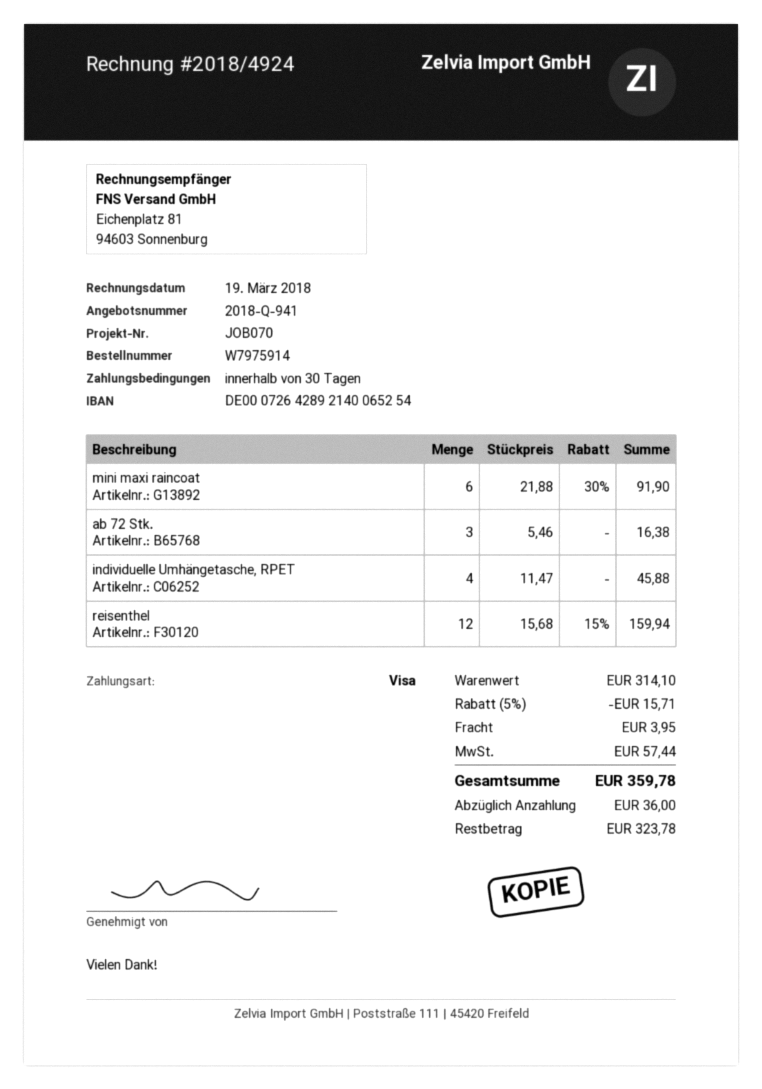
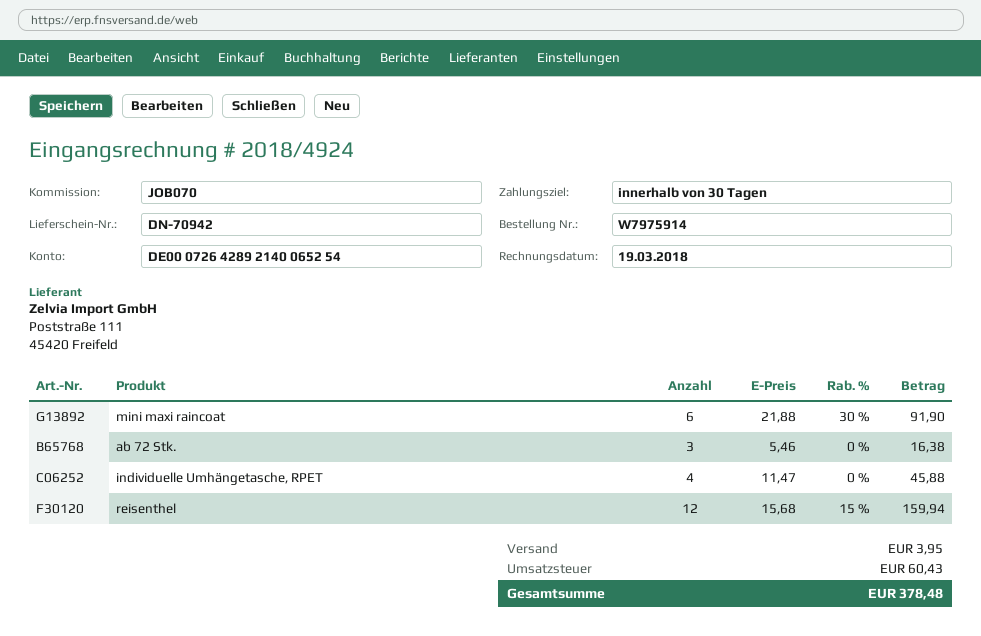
discount: 5% = 15.71 -> none
tax: 57.44 -> 60.43
total: 359.78 -> 378.48

